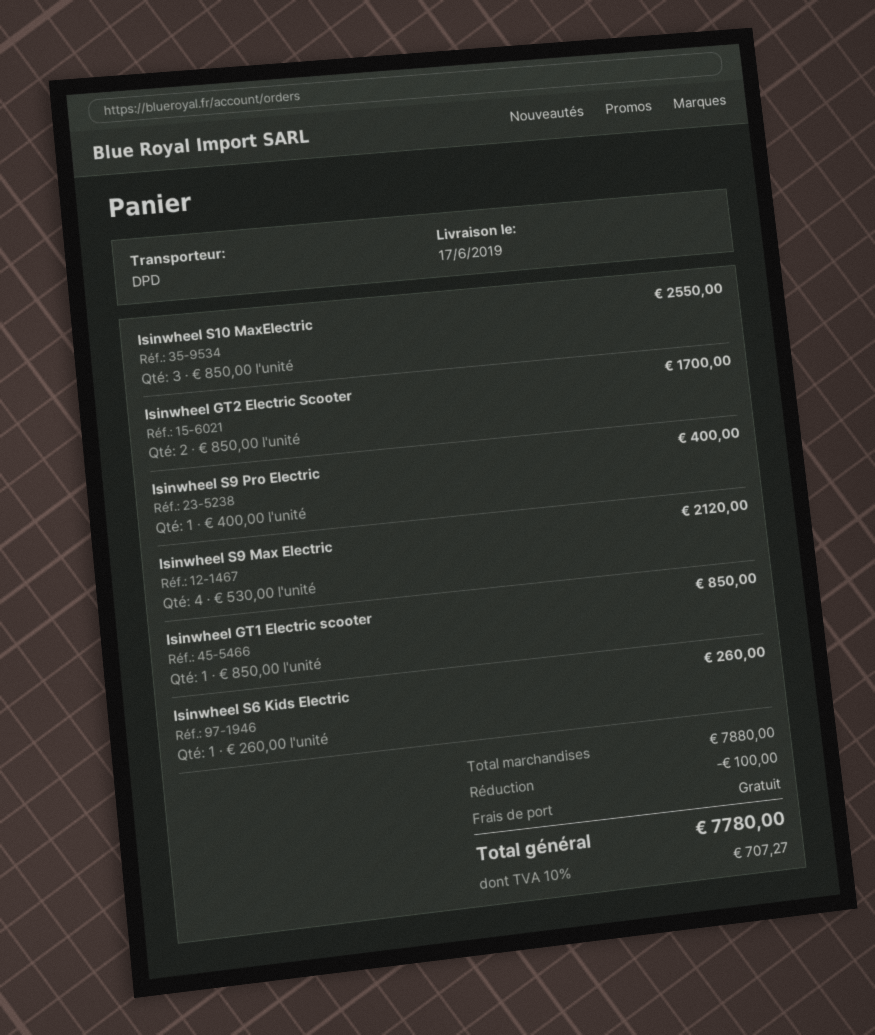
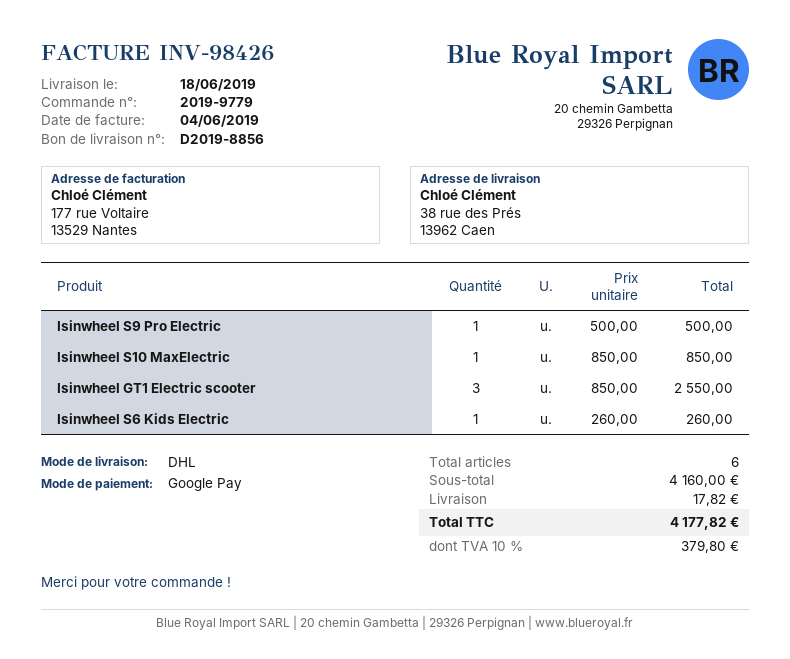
delivery date: 2019-06-17 -> 2019-06-18
shipping method: DPD -> DHL
Isinwheel S10 MaxElectric: 3 x 850.00 = 2550.00 -> 1 x 850.00 = 850.00
Isinwheel GT2 Electric Scooter: 2 x 850.00 = 1700.00 -> none
Isinwheel S9 Pro Electric: 1 x 400.00 = 400.00 -> 1 x 500.00 = 500.00
Isinwheel S9 Max Electric: 4 x 530.00 = 2120.00 -> none
Isinwheel GT1 Electric scooter: 1 x 850.00 = 850.00 -> 3 x 850.00 = 2550.00
subtotal: 7880.00 -> 4160.00
discount: 100.00 -> none
shipping: 0.00 -> 17.82
tax: 10% = 707.27 -> 10% = 379.80
total: 7780.00 -> 4177.82

